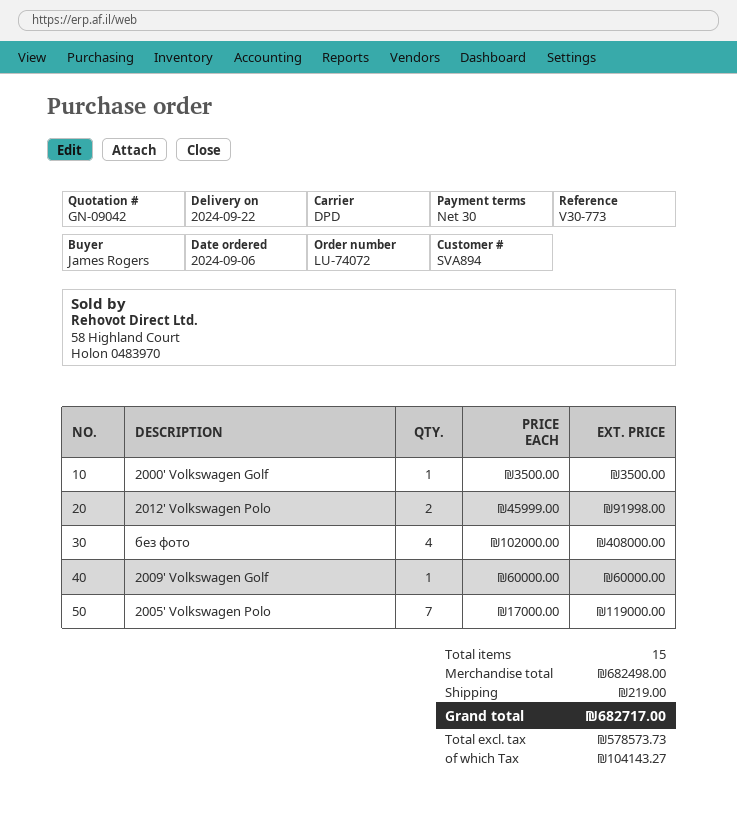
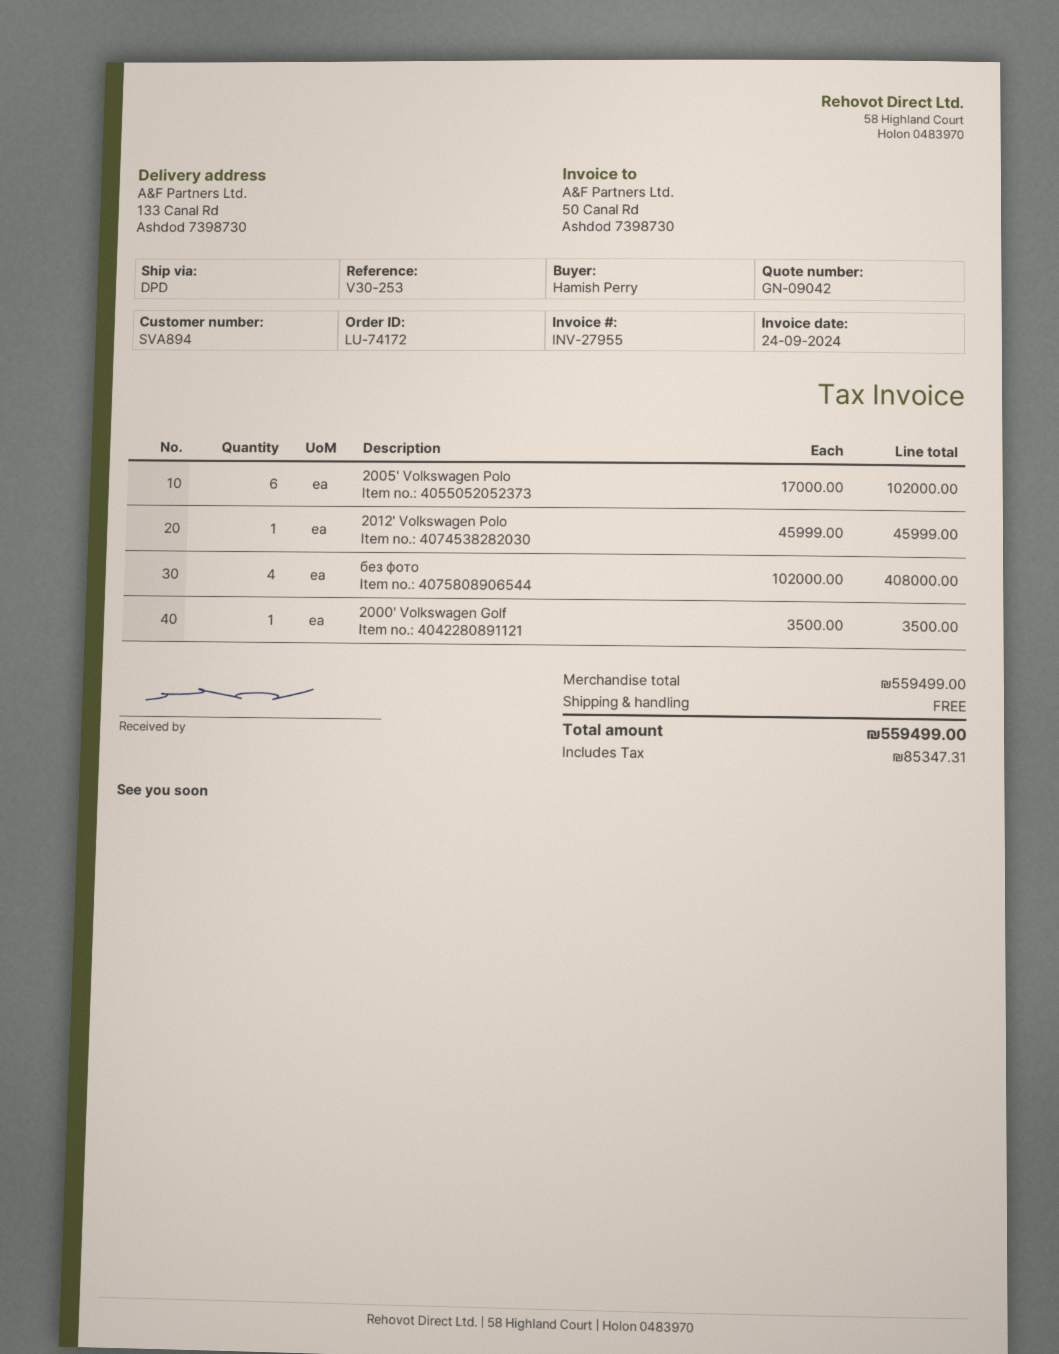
order number: LU-74072 -> LU-74172
reference: V30-773 -> V30-253
ordered by: James Rogers -> Hamish Perry
2012' Volkswagen Polo: 2 x 45999.00 = 91998.00 -> 1 x 45999.00 = 45999.00
2009' Volkswagen Golf: 1 x 60000.00 = 60000.00 -> none
2005' Volkswagen Polo: 7 x 17000.00 = 119000.00 -> 6 x 17000.00 = 102000.00
subtotal: 682498.00 -> 559499.00
shipping: 219.00 -> 0.00
tax: 104143.27 -> 85347.31
total: 682717.00 -> 559499.00

